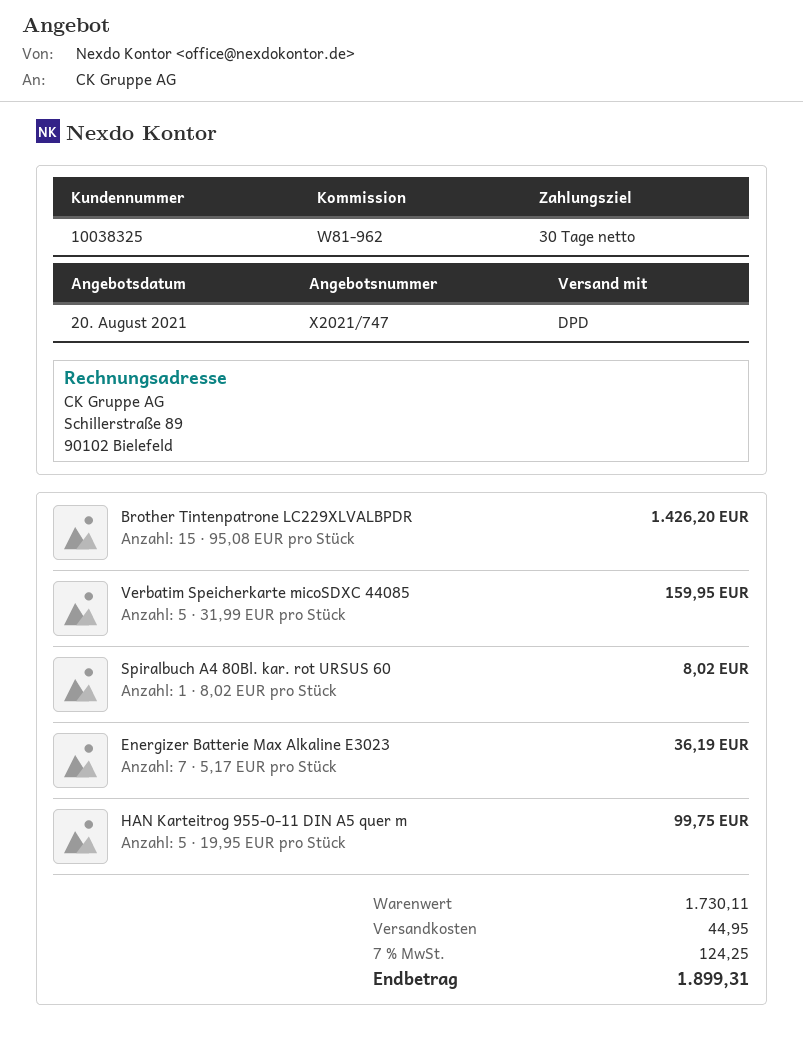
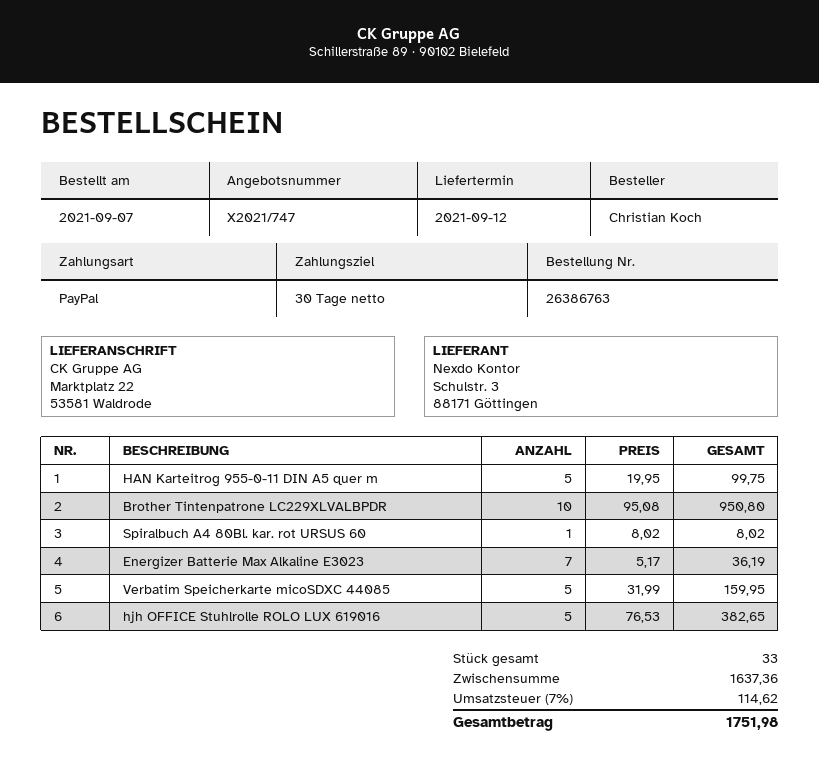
Brother Tintenpatrone LC229XLVALBPDR: 15 x 95.08 = 1426.20 -> 10 x 95.08 = 950.80
hjh OFFICE Stuhlrolle ROLO LUX 619016: none -> 5 x 76.53 = 382.65
subtotal: 1730.11 -> 1637.36
shipping: 44.95 -> none
tax: 7% = 124.25 -> 7% = 114.62
total: 1899.31 -> 1751.98

